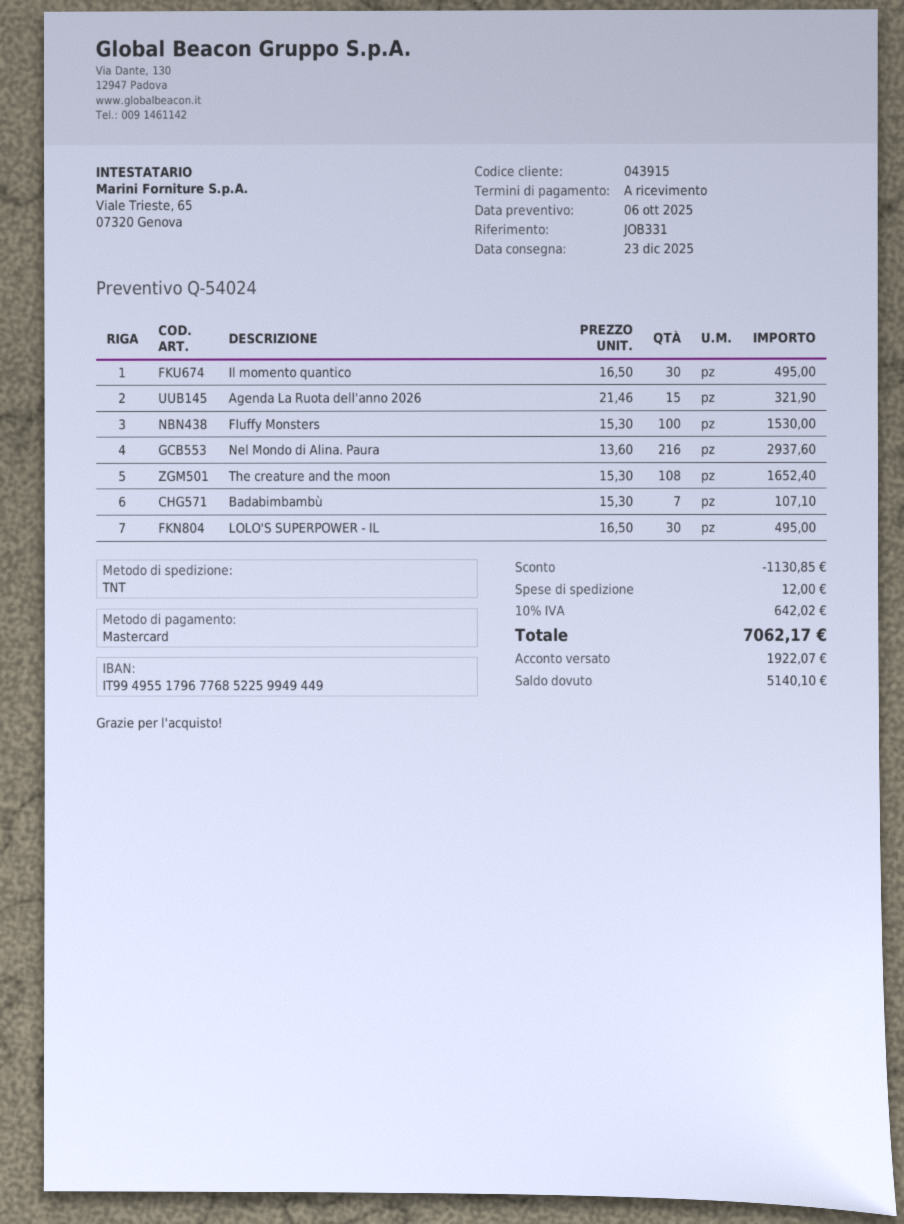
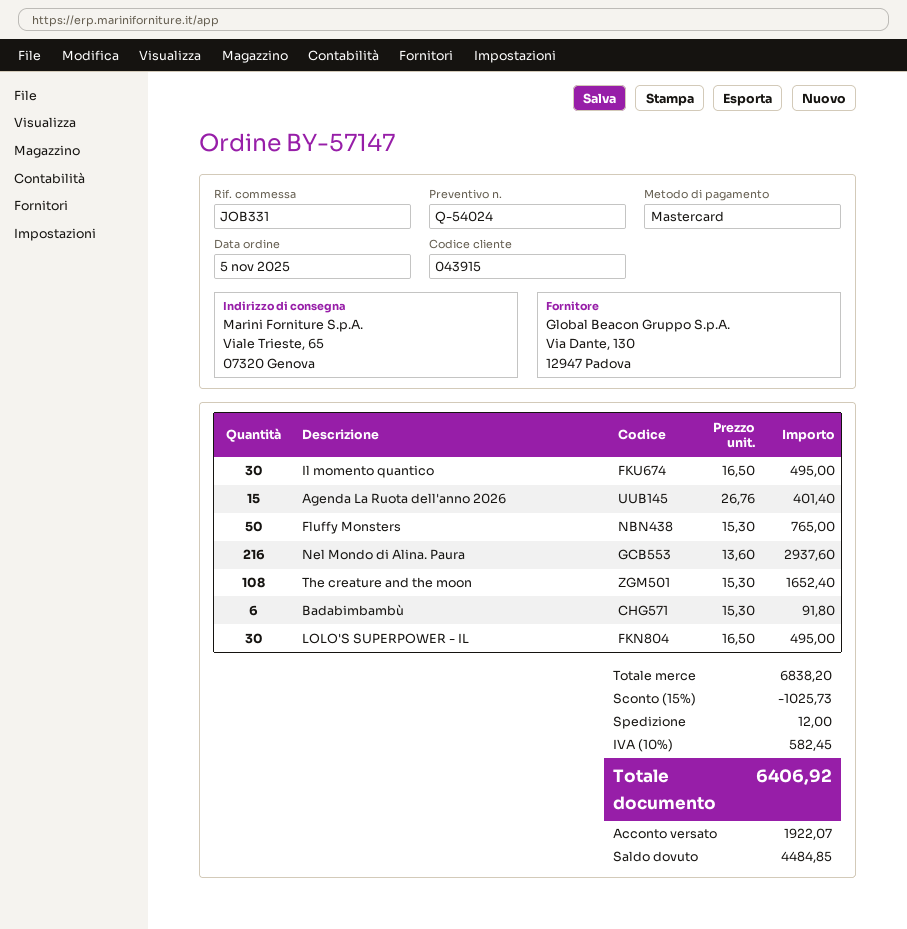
Agenda La Ruota dell'anno 2026: 15 x 21.46 = 321.90 -> 15 x 26.76 = 401.40
Fluffy Monsters: 100 x 15.30 = 1530.00 -> 50 x 15.30 = 765.00
Badabimbambù: 7 x 15.30 = 107.10 -> 6 x 15.30 = 91.80
discount: 1130.85 -> 1025.73
tax: 10% = 642.02 -> 10% = 582.45
total: 7062.17 -> 6406.92
balance: 5140.10 -> 4484.85

